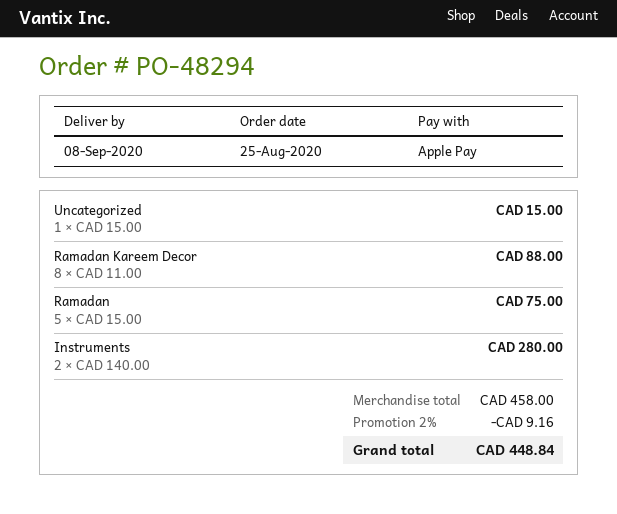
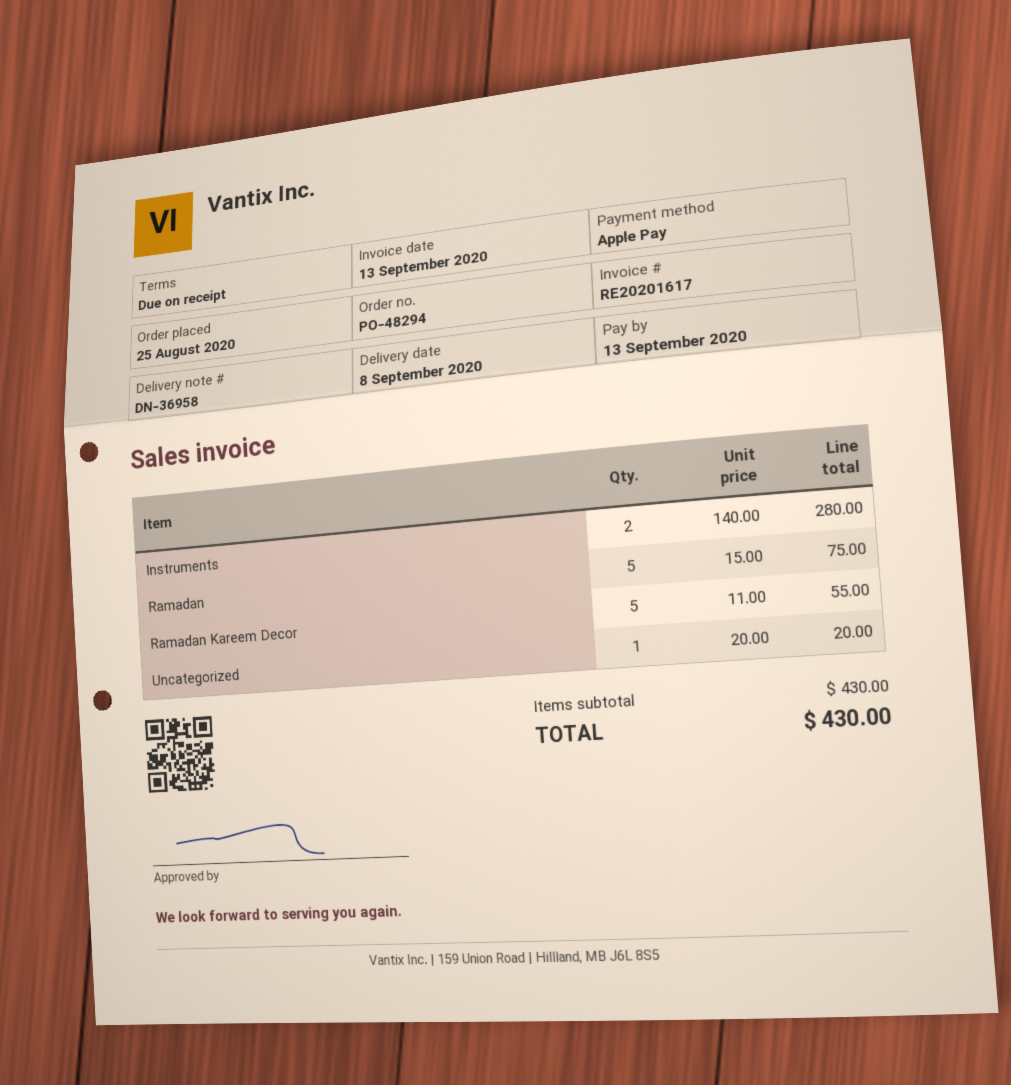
Uncategorized: 1 x 15.00 = 15.00 -> 1 x 20.00 = 20.00
Ramadan Kareem Decor: 8 x 11.00 = 88.00 -> 5 x 11.00 = 55.00
subtotal: 458.00 -> 430.00
discount: 2% = 9.16 -> none
total: 448.84 -> 430.00

